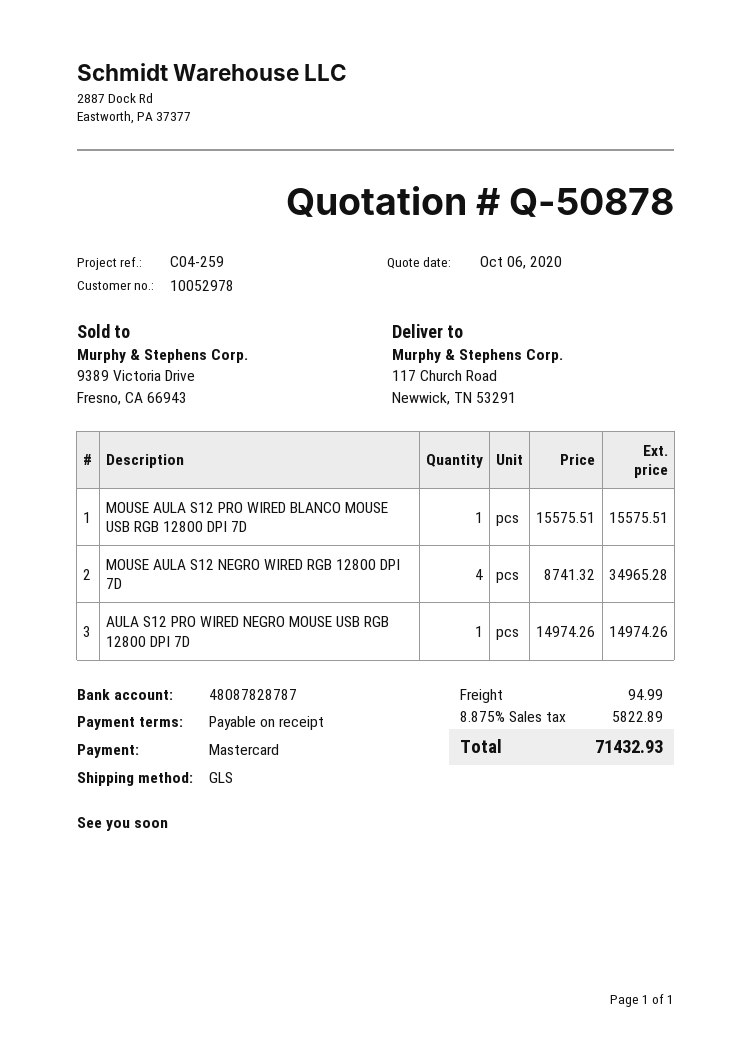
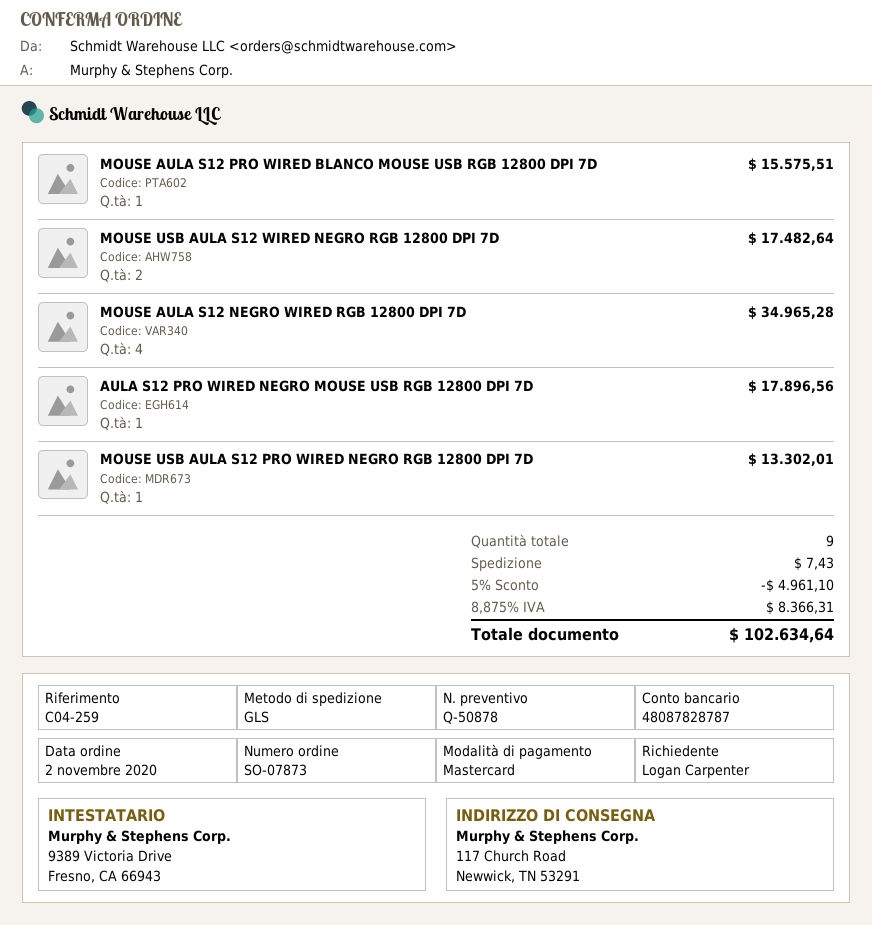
AULA S12 PRO WIRED NEGRO MOUSE USB RGB 12800 DPI 7D: 1 for 14974.26 -> 1 for 17896.56
MOUSE USB AULA S12 WIRED NEGRO RGB 12800 DPI 7D: none -> 2 for 17482.64
MOUSE USB AULA S12 PRO WIRED NEGRO RGB 12800 DPI 7D: none -> 1 for 13302.01
discount: none -> 5% = 4961.10
shipping: 94.99 -> 7.43
tax: 8.875% = 5822.89 -> 8.875% = 8366.31
total: 71432.93 -> 102634.64

